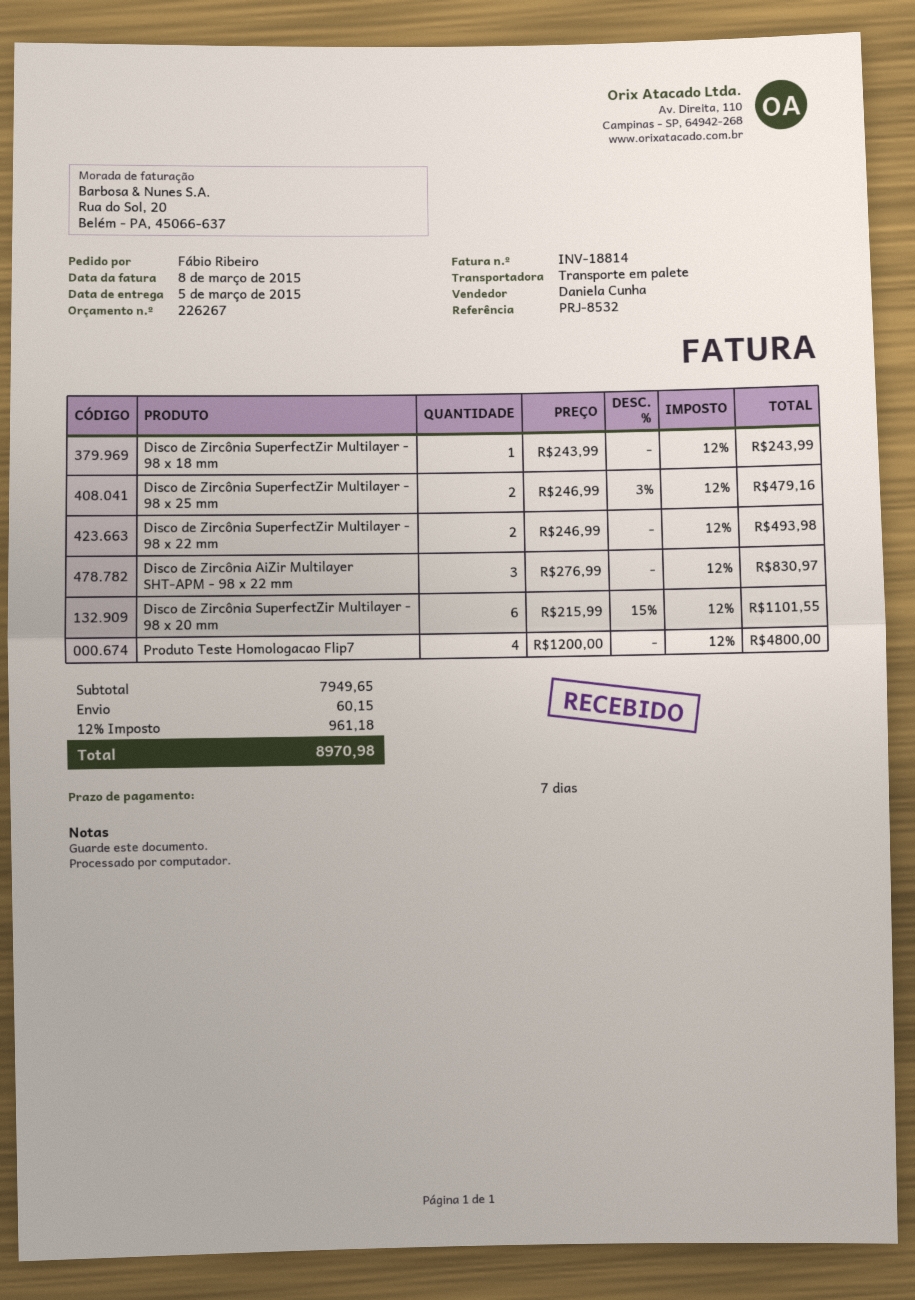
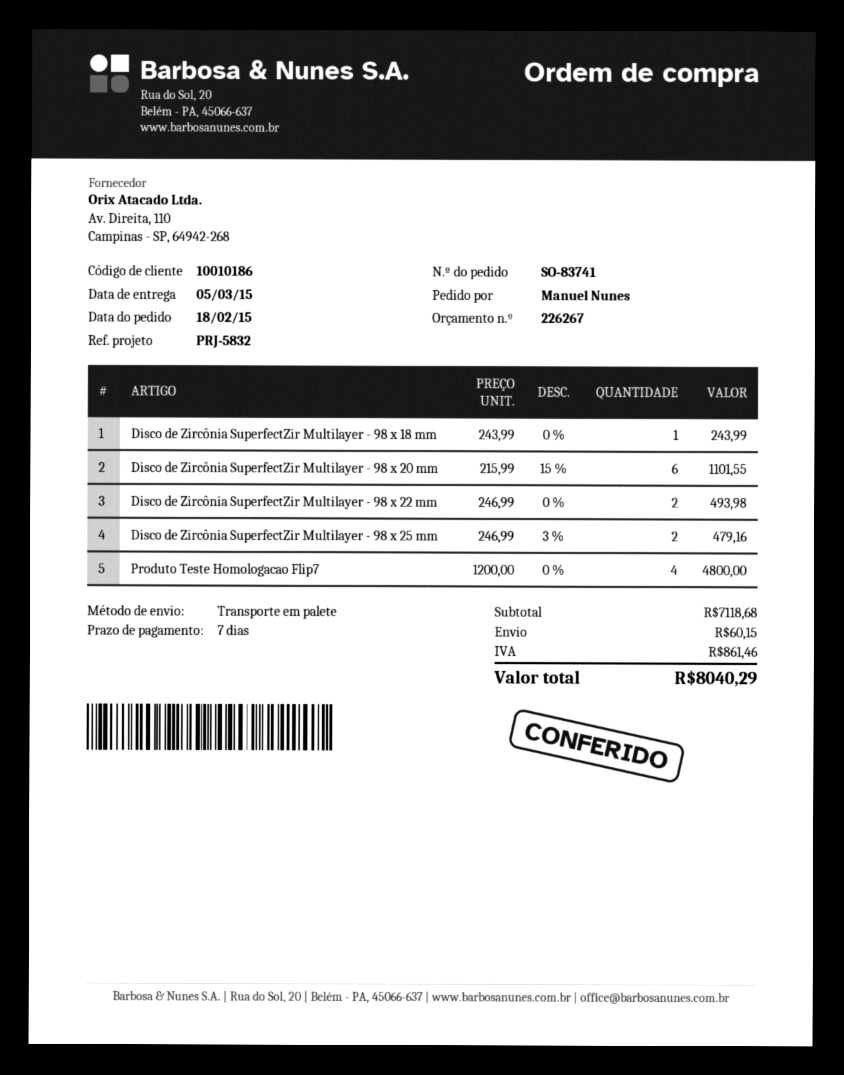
reference: PRJ-8532 -> PRJ-5832
ordered by: Fábio Ribeiro -> Manuel Nunes
Disco de Zircônia AiZir Multilayer SHT-APM - 98 x 22 mm: 3 x 276.99 = 830.97 -> none
subtotal: 7949.65 -> 7118.68
tax: 961.18 -> 861.46
total: 8970.98 -> 8040.29

